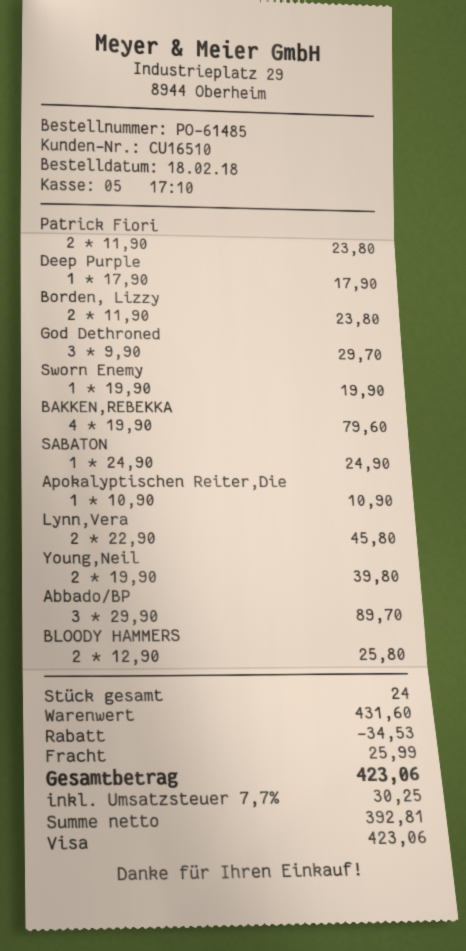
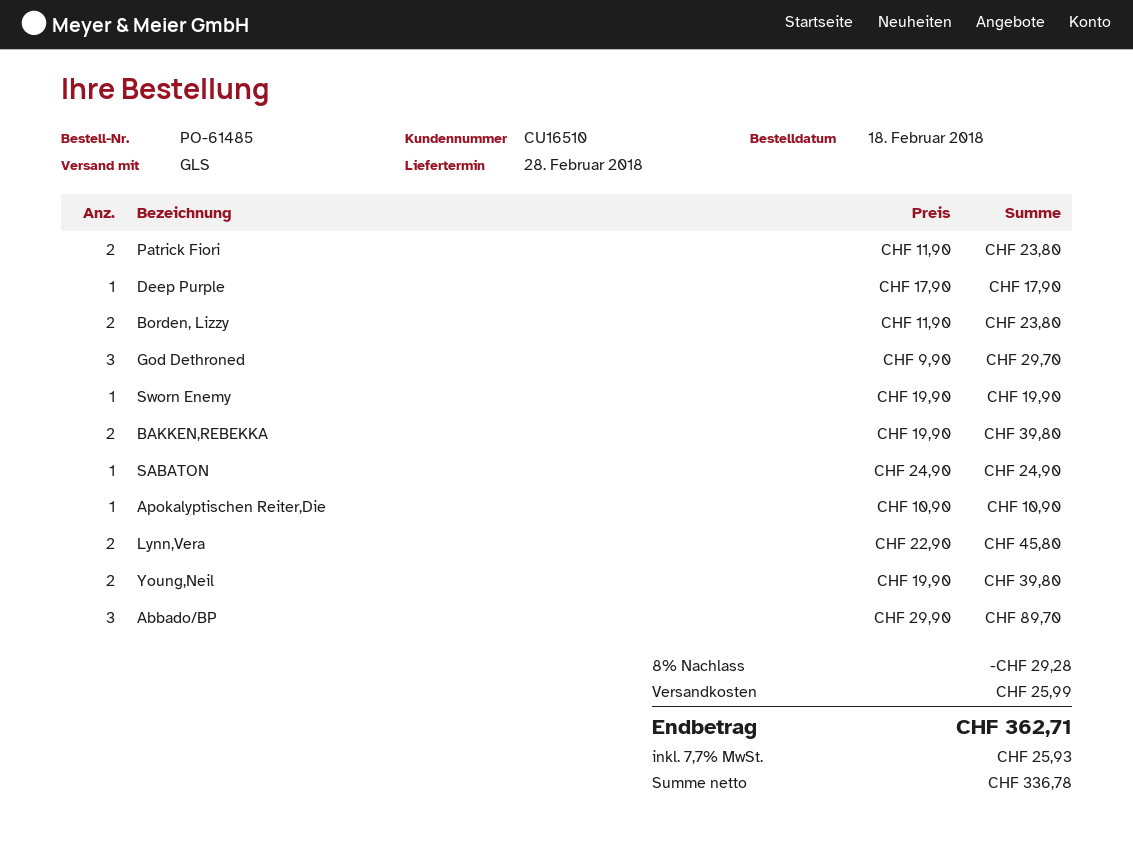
BAKKEN,REBEKKA: 4 x 19.90 = 79.60 -> 2 x 19.90 = 39.80
BLOODY HAMMERS: 2 x 12.90 = 25.80 -> none
discount: 34.53 -> 29.28
net: 392.81 -> 336.78
tax: 7.7% = 30.25 -> 7.7% = 25.93
total: 423.06 -> 362.71

